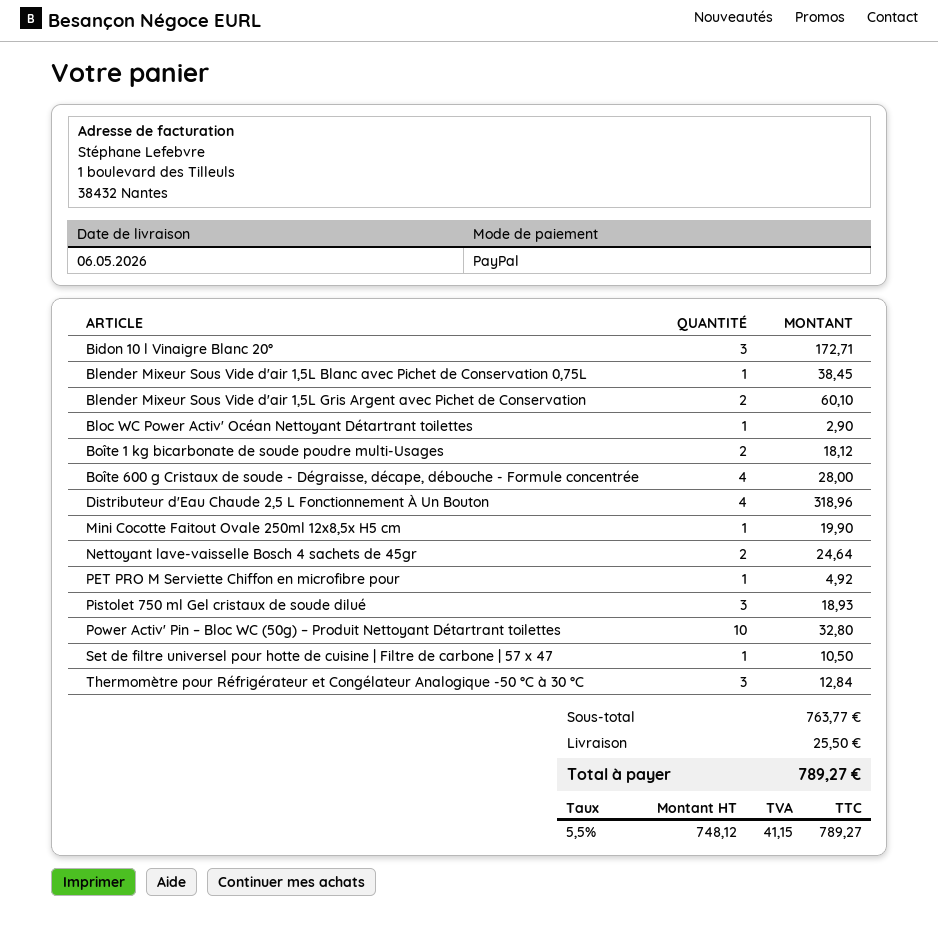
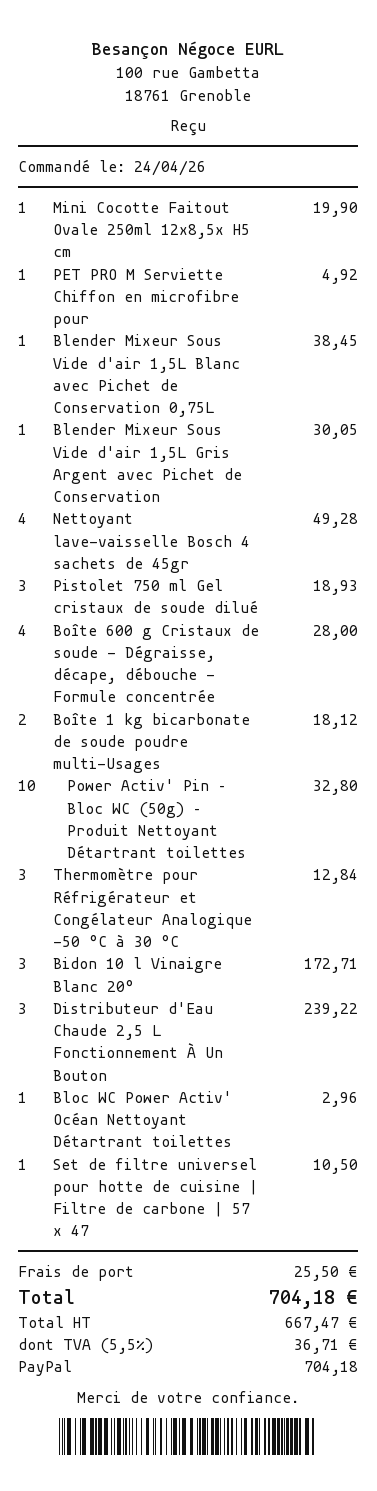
Blender Mixeur Sous Vide d'air 1,5L Gris Argent avec Pichet de Conservation: 2 for 60.10 -> 1 for 30.05
Bloc WC Power Activ' Océan Nettoyant Détartrant toilettes: 1 for 2.90 -> 1 for 2.96
Distributeur d'Eau Chaude 2,5 L Fonctionnement À Un Bouton: 4 for 318.96 -> 3 for 239.22
Nettoyant lave-vaisselle Bosch 4 sachets de 45gr: 2 for 24.64 -> 4 for 49.28
net: 748.12 -> 667.47
tax: 5.5% = 41.15 -> 5.5% = 36.71
total: 789.27 -> 704.18

